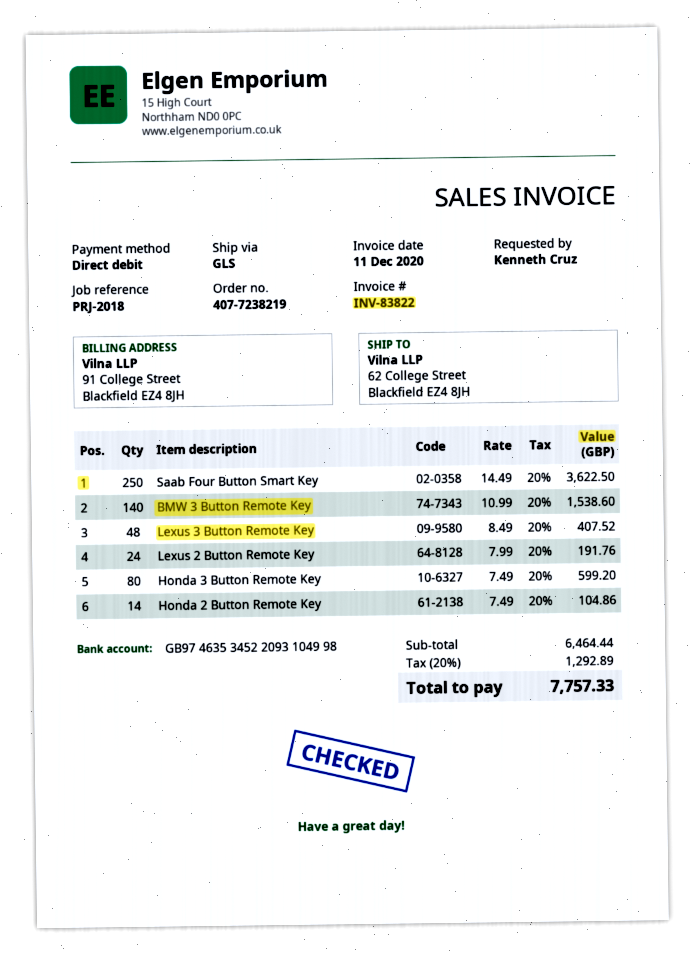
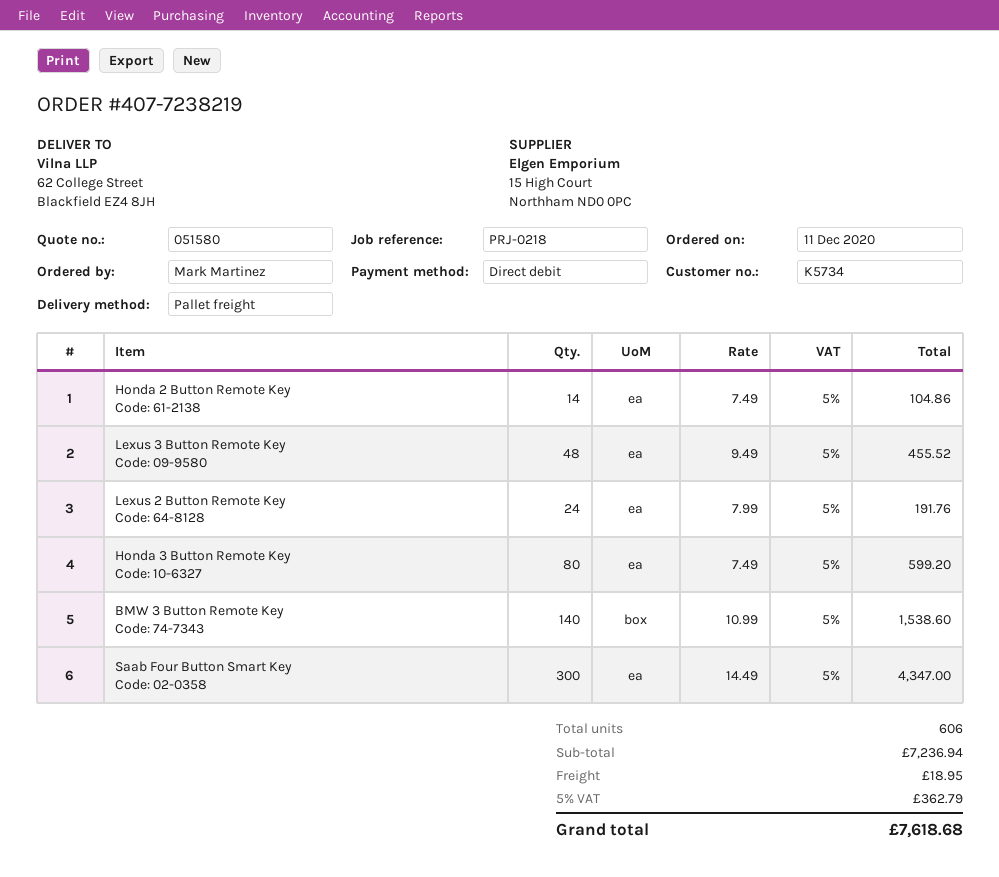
reference: PRJ-2018 -> PRJ-0218
ordered by: Kenneth Cruz -> Mark Martinez
shipping method: GLS -> pallet freight
Saab Four Button Smart Key: 250 x 14.49 = 3622.50 -> 300 x 14.49 = 4347.00
Lexus 3 Button Remote Key: 48 x 8.49 = 407.52 -> 48 x 9.49 = 455.52
subtotal: 6464.44 -> 7236.94
shipping: none -> 18.95
tax: 20% = 1292.89 -> 5% = 362.79
total: 7757.33 -> 7618.68

